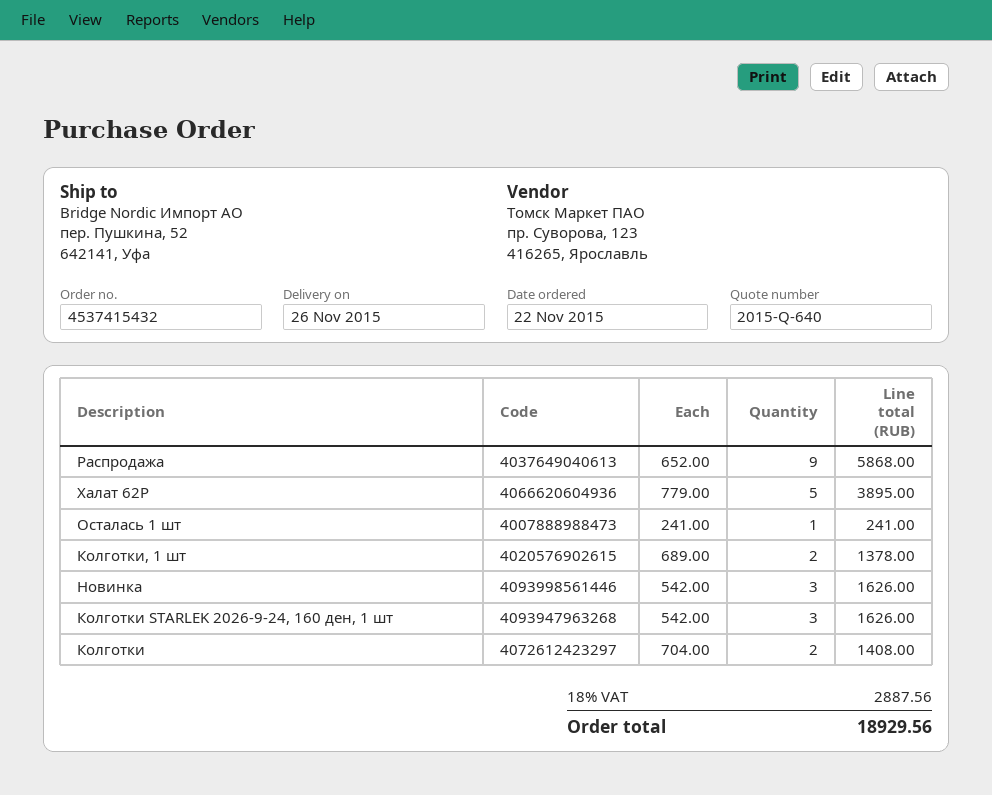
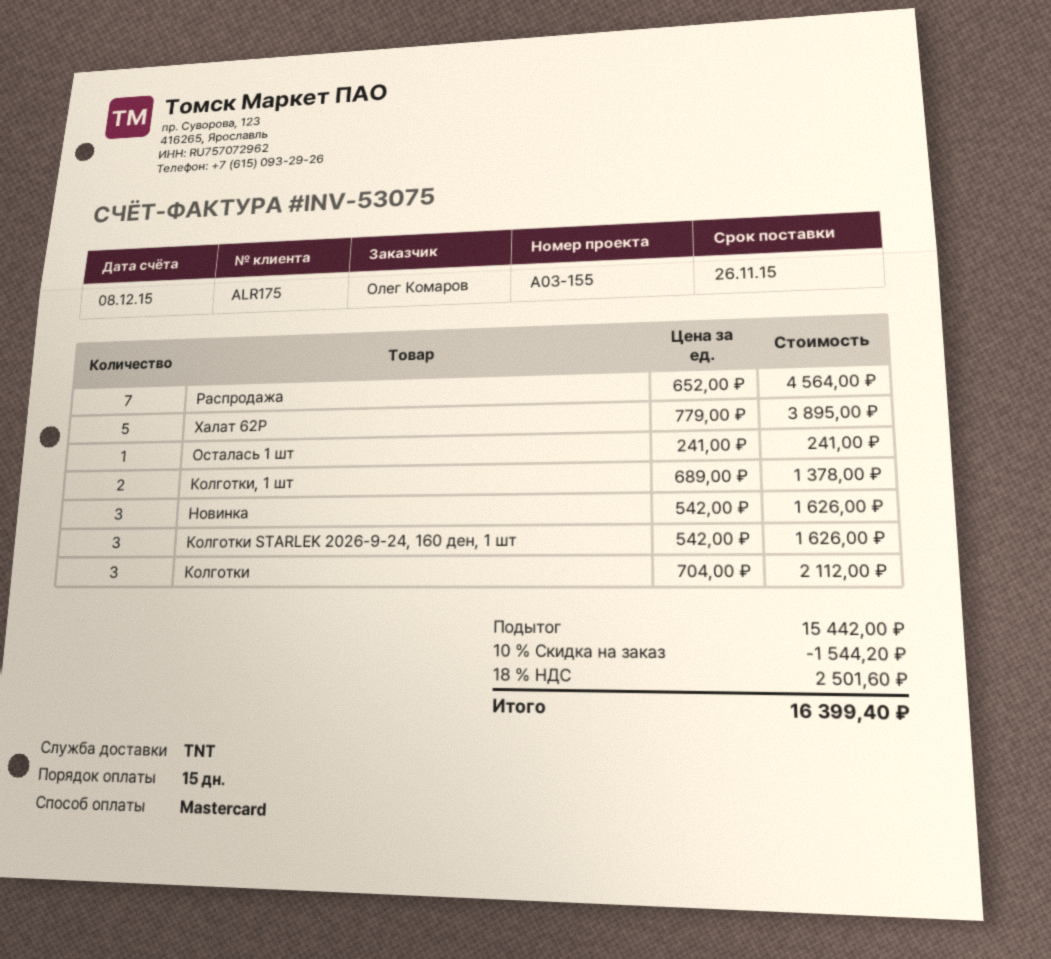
Распродажа: 9 x 652.00 = 5868.00 -> 7 x 652.00 = 4564.00
Колготки: 2 x 704.00 = 1408.00 -> 3 x 704.00 = 2112.00
discount: none -> 10% = 1544.20
tax: 18% = 2887.56 -> 18% = 2501.60
total: 18929.56 -> 16399.40

